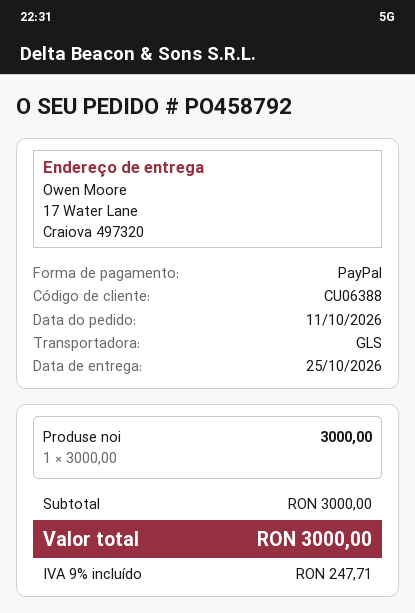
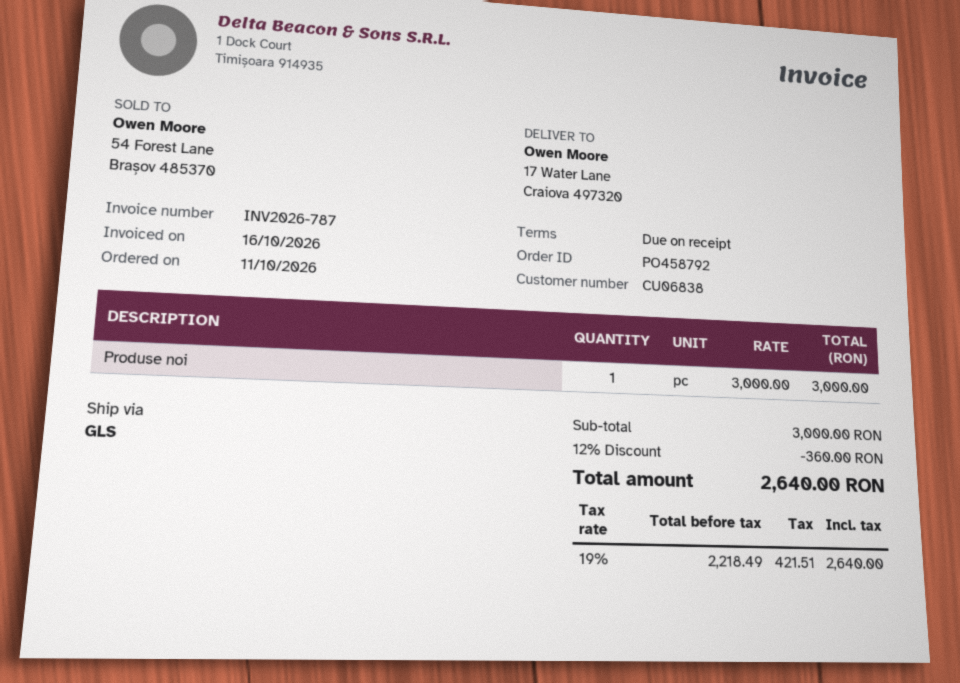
customer number: CU06388 -> CU06838
discount: none -> 12% = 360.00
tax: 9% = 247.71 -> 19% = 421.51
total: 3000.00 -> 2640.00

